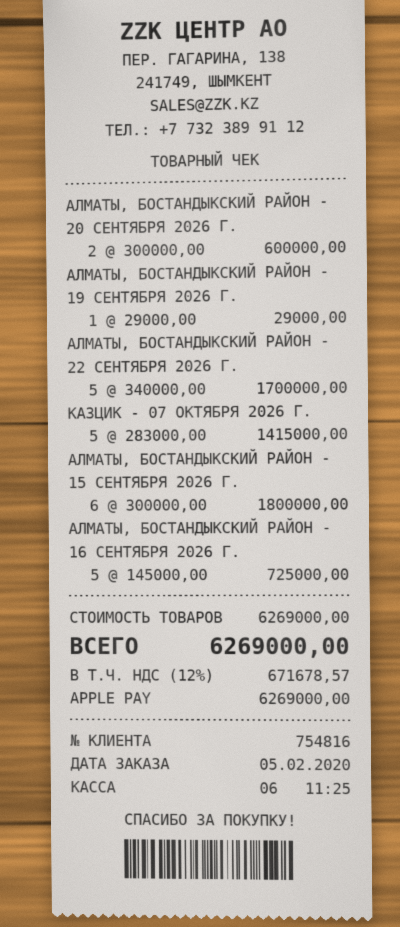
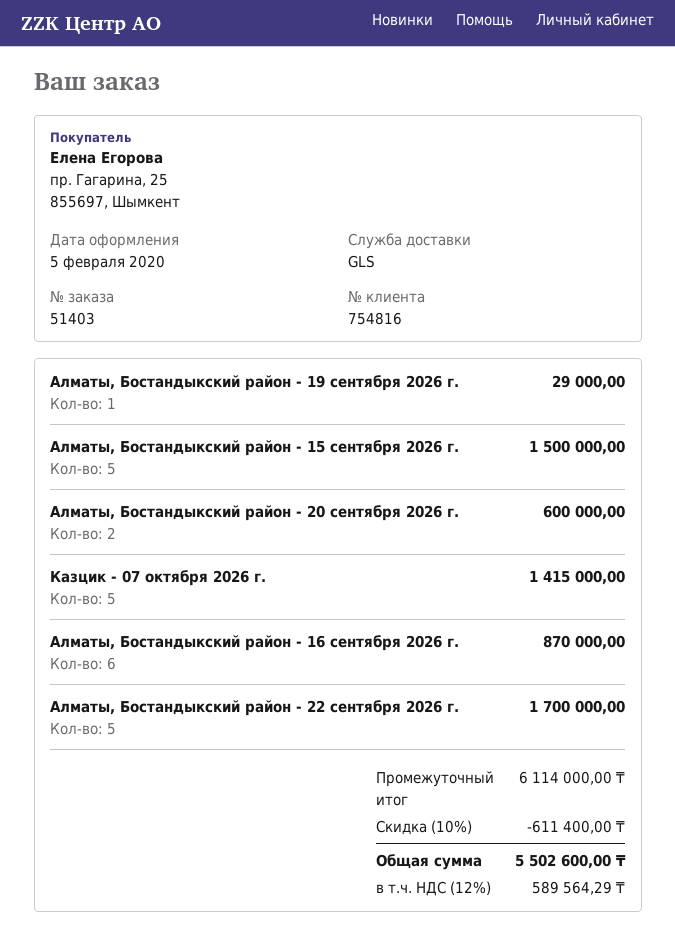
АЛМАТЫ, БОСТАНДЫКСКИЙ РАЙОН - 15 СЕНТЯБРЯ 2026 Г.: 6 for 1800000.00 -> 5 for 1500000.00
АЛМАТЫ, БОСТАНДЫКСКИЙ РАЙОН - 16 СЕНТЯБРЯ 2026 Г.: 5 for 725000.00 -> 6 for 870000.00
subtotal: 6269000.00 -> 6114000.00
discount: none -> 10% = 611400.00
tax: 12% = 671678.57 -> 12% = 589564.29
total: 6269000.00 -> 5502600.00

